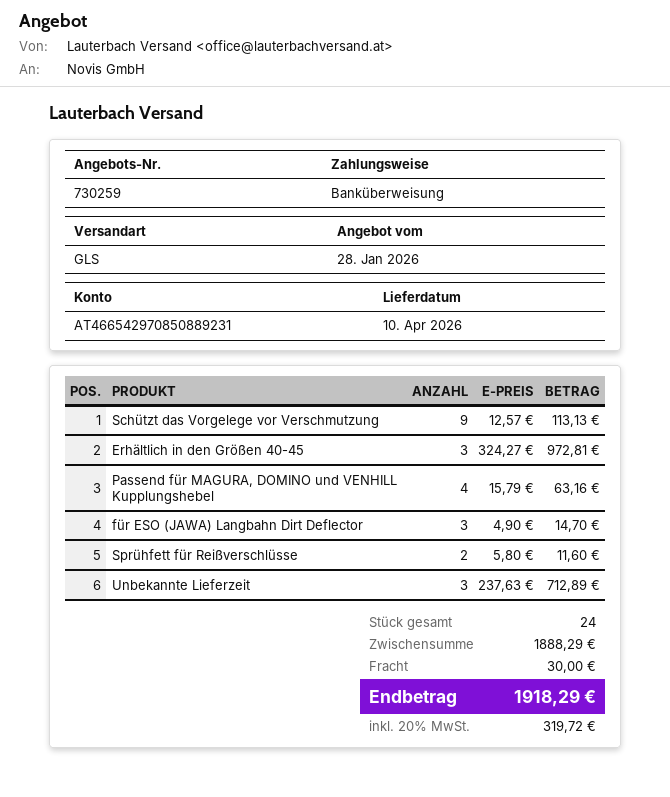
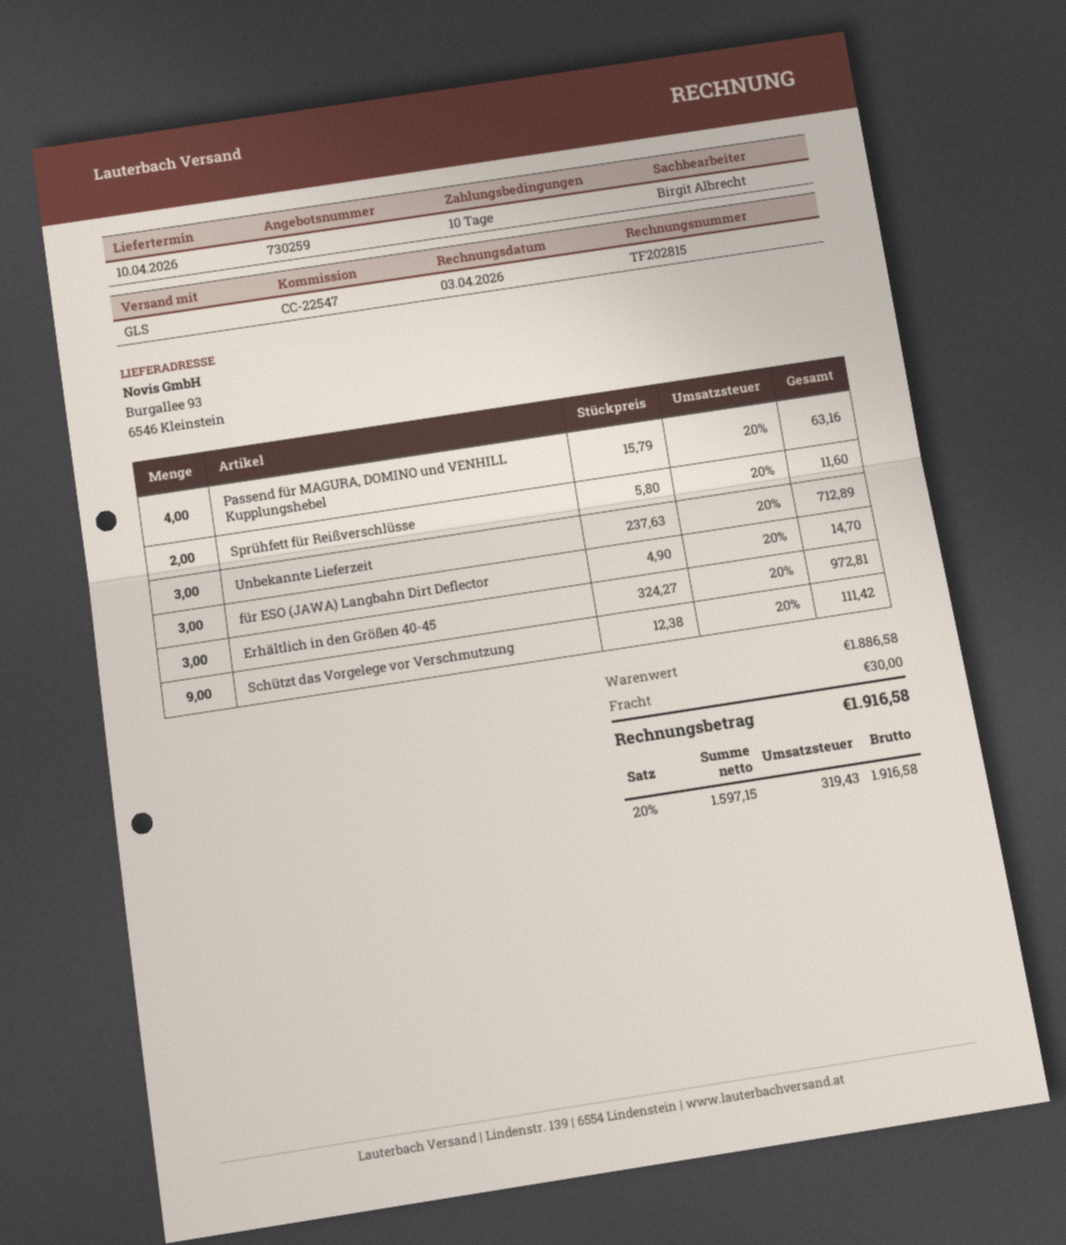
Schützt das Vorgelege vor Verschmutzung: 9 x 12.57 = 113.13 -> 9 x 12.38 = 111.42
subtotal: 1888.29 -> 1886.58
tax: 20% = 319.72 -> 20% = 319.43
total: 1918.29 -> 1916.58

